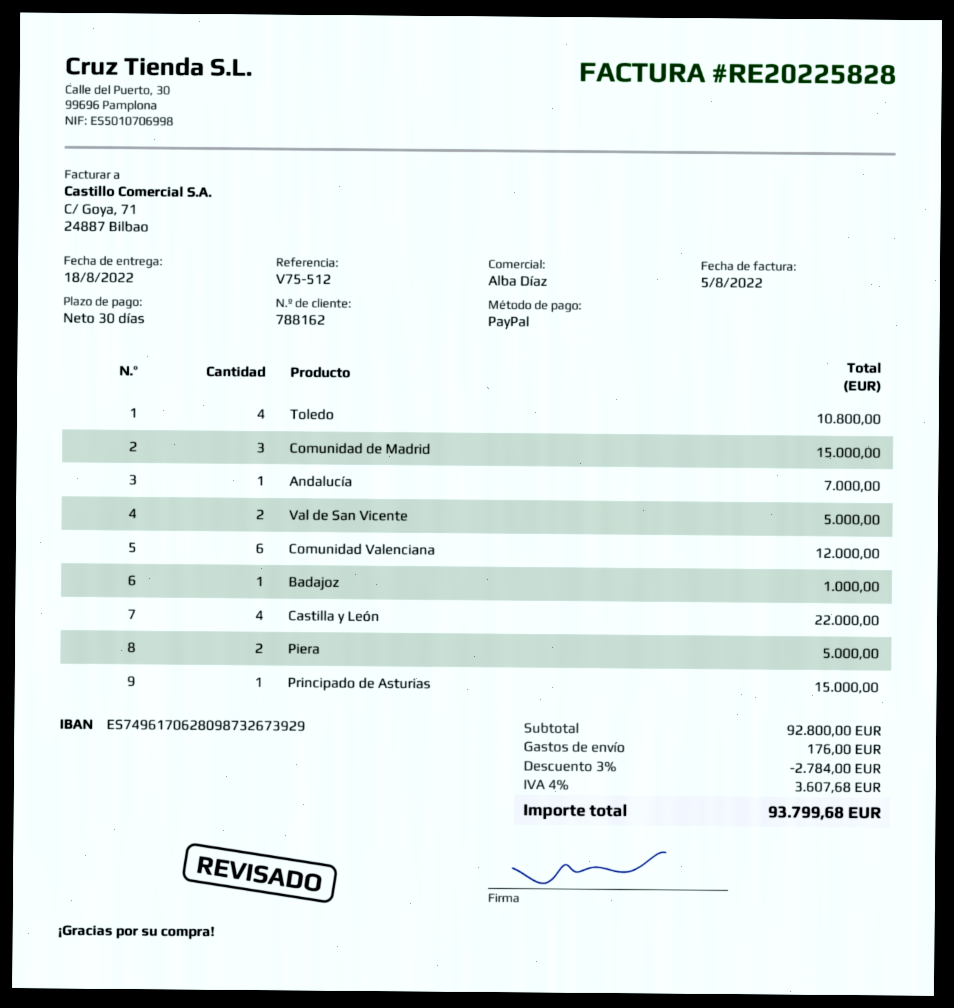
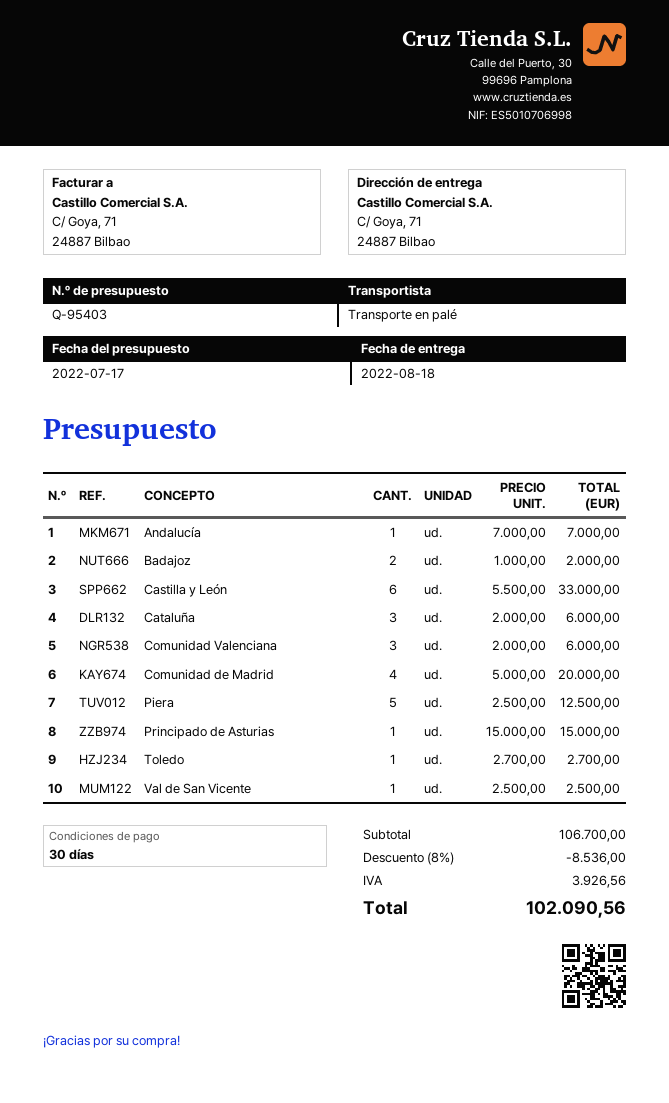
Toledo: 4 for 10800.00 -> 1 for 2700.00
Comunidad de Madrid: 3 for 15000.00 -> 4 for 20000.00
Val de San Vicente: 2 for 5000.00 -> 1 for 2500.00
Comunidad Valenciana: 6 for 12000.00 -> 3 for 6000.00
Badajoz: 1 for 1000.00 -> 2 for 2000.00
Castilla y León: 4 for 22000.00 -> 6 for 33000.00
Piera: 2 for 5000.00 -> 5 for 12500.00
Cataluña: none -> 3 for 6000.00
subtotal: 92800.00 -> 106700.00
discount: 3% = 2784.00 -> 8% = 8536.00
shipping: 176.00 -> none
tax: 3607.68 -> 3926.56
total: 93799.68 -> 102090.56

